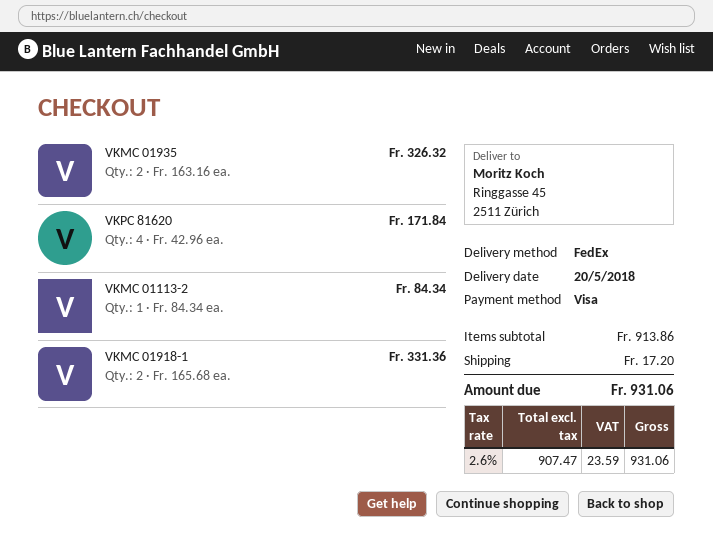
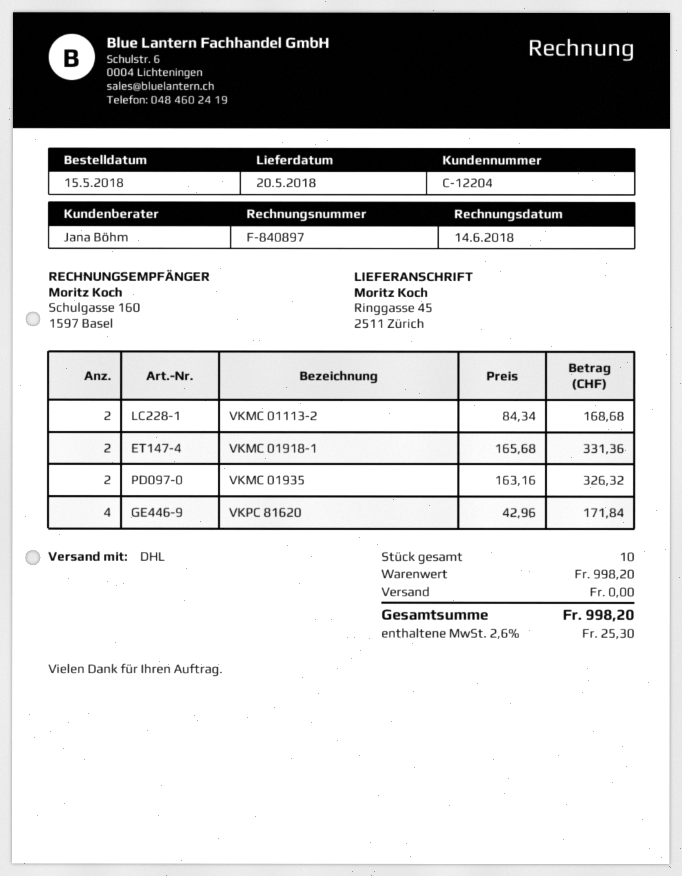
shipping method: FedEx -> DHL
VKMC 01113-2: 1 x 84.34 = 84.34 -> 2 x 84.34 = 168.68
subtotal: 913.86 -> 998.20
shipping: 17.20 -> 0.00
tax: 2.6% = 23.59 -> 2.6% = 25.30
total: 931.06 -> 998.20

